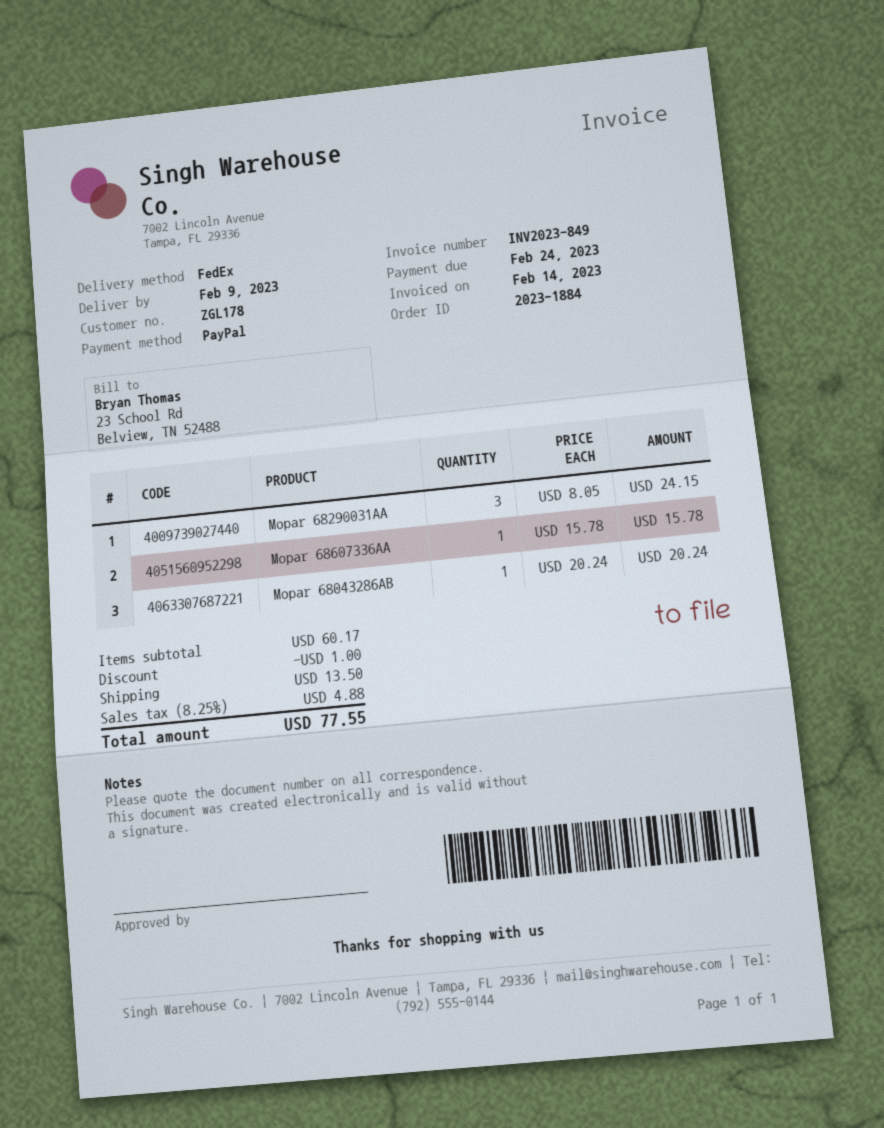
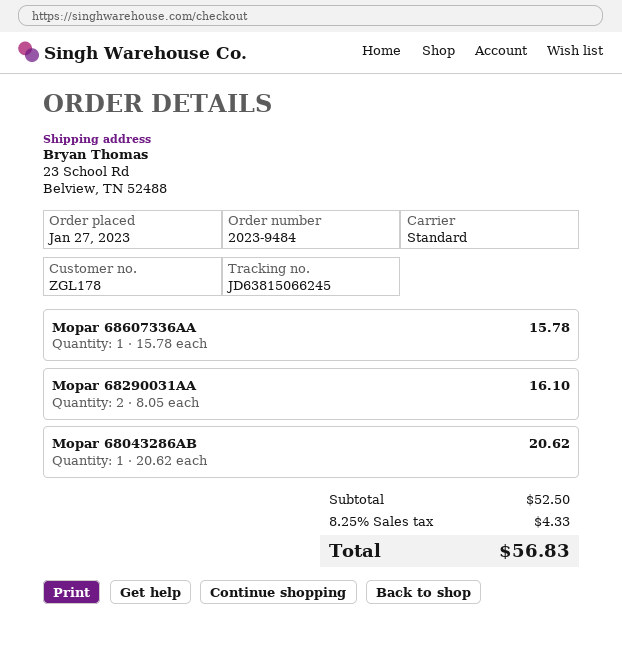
order number: 2023-1884 -> 2023-9484
shipping method: FedEx -> standard
Mopar 68290031AA: 3 x 8.05 = 24.15 -> 2 x 8.05 = 16.10
Mopar 68043286AB: 1 x 20.24 = 20.24 -> 1 x 20.62 = 20.62
subtotal: 60.17 -> 52.50
discount: 1.00 -> none
shipping: 13.50 -> none
tax: 8.25% = 4.88 -> 8.25% = 4.33
total: 77.55 -> 56.83

